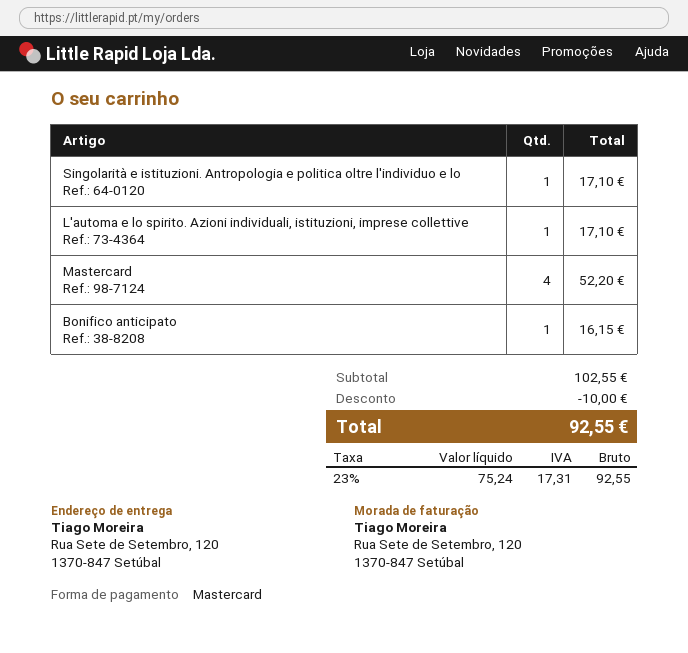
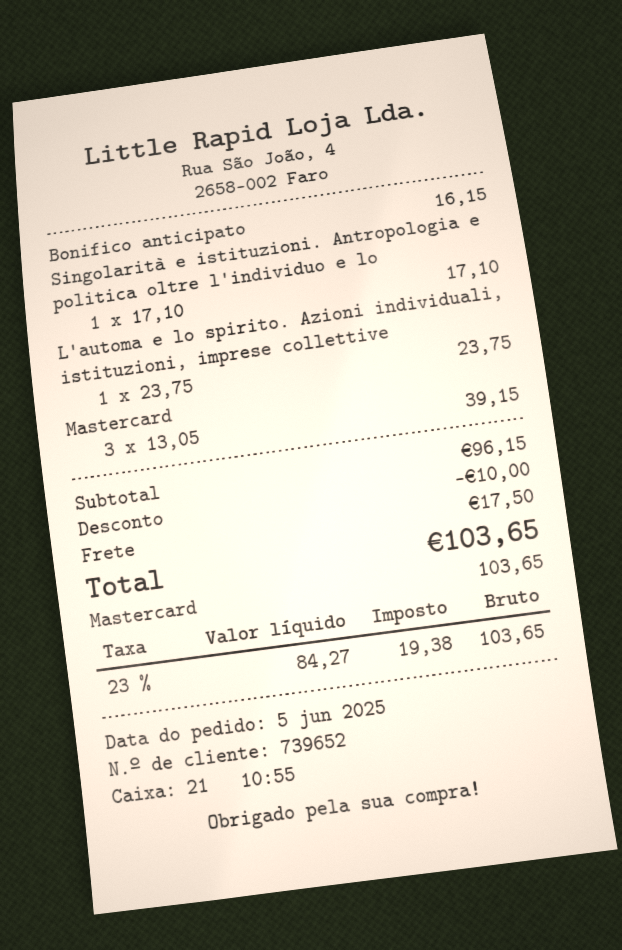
L'automa e lo spirito. Azioni individuali, istituzioni, imprese collettive: 1 for 17.10 -> 1 for 23.75
Mastercard: 4 for 52.20 -> 3 for 39.15
subtotal: 102.55 -> 96.15
shipping: none -> 17.50
net: 75.24 -> 84.27
tax: 23% = 17.31 -> 23% = 19.38
total: 92.55 -> 103.65

